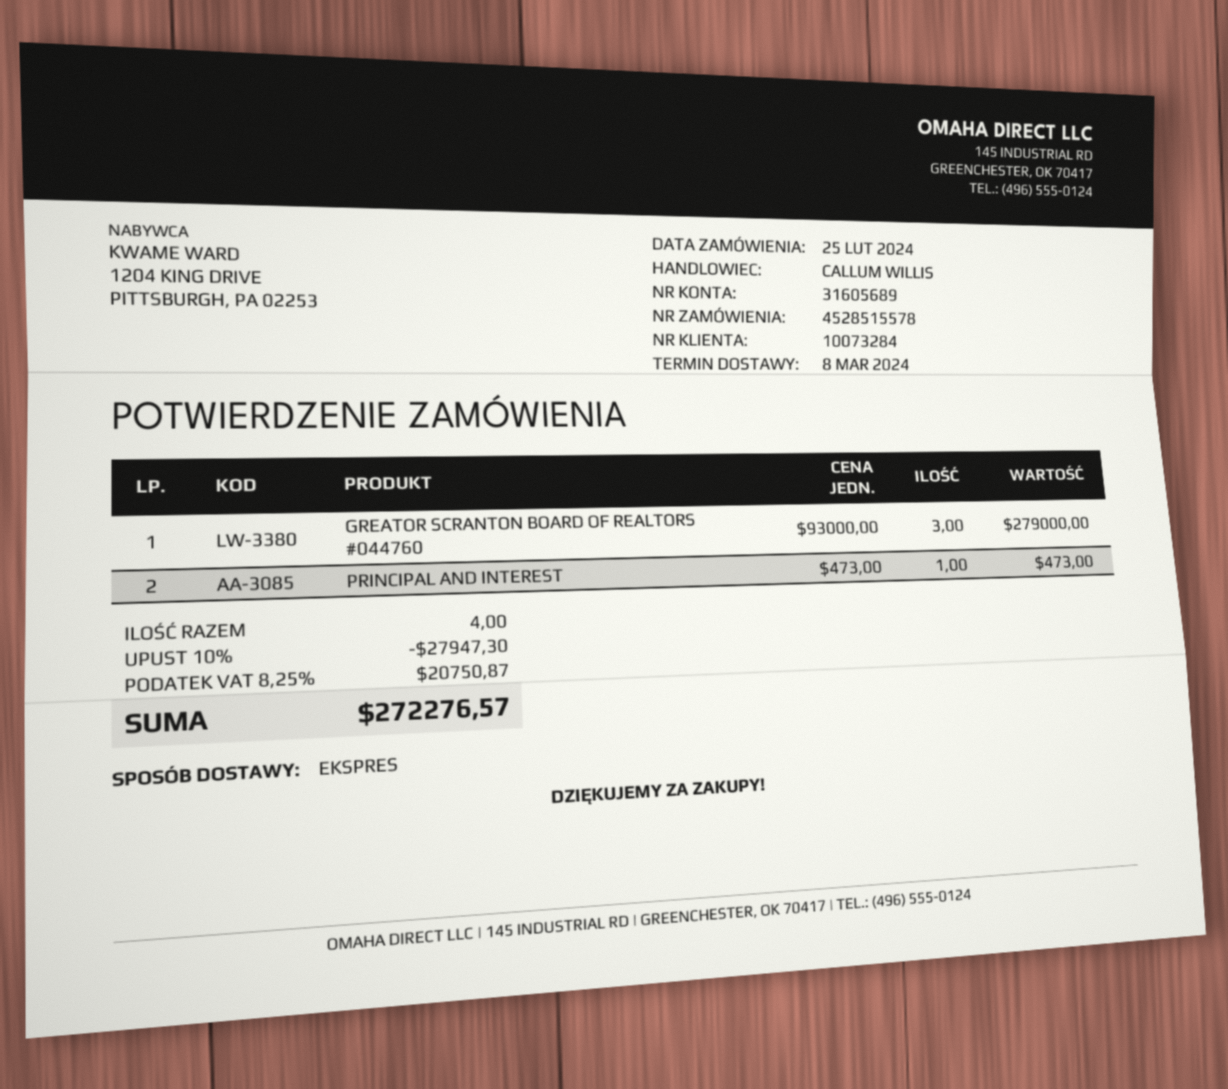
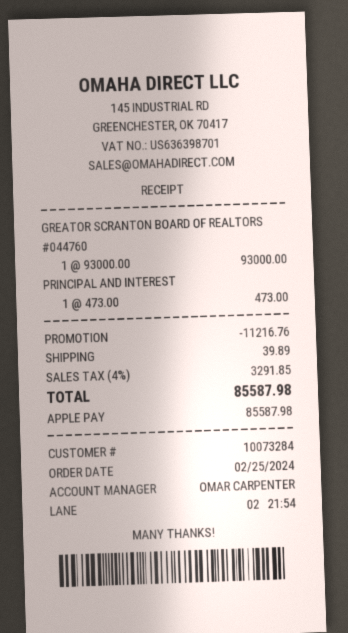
sales rep: CALLUM WILLIS -> OMAR CARPENTER
GREATOR SCRANTON BOARD OF REALTORS #044760: 3 x 93000.00 = 279000.00 -> 1 x 93000.00 = 93000.00
discount: 27947.30 -> 11216.76
shipping: none -> 39.89
tax: 8.25% = 20750.87 -> 4% = 3291.85
total: 272276.57 -> 85587.98

